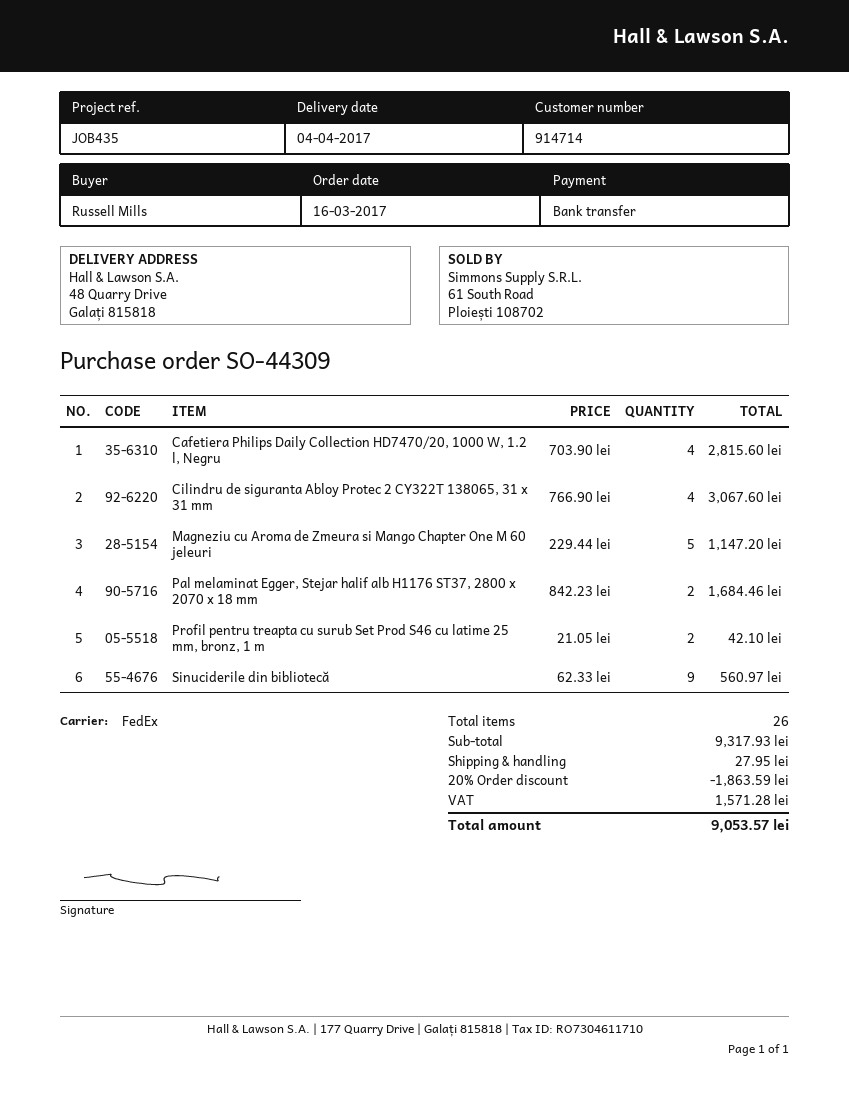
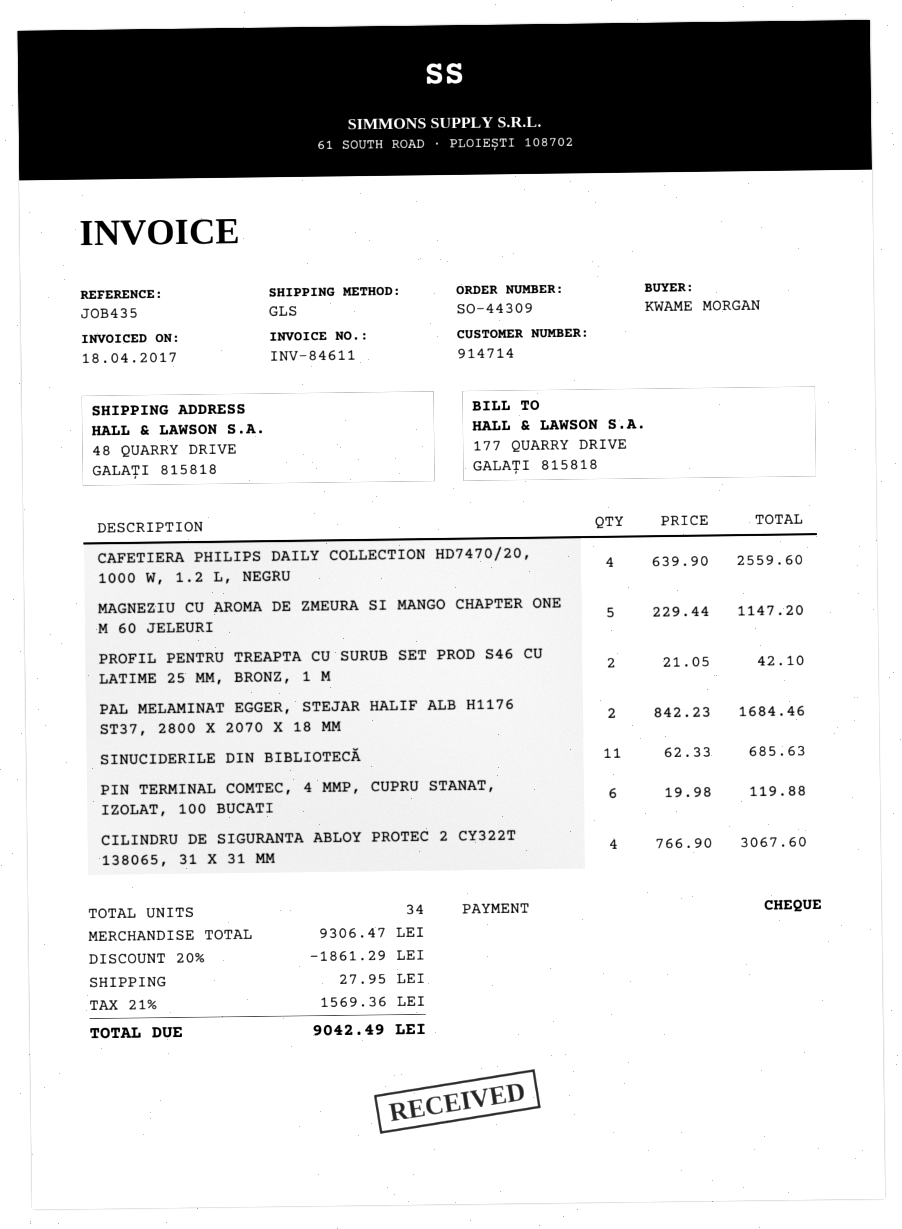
ordered by: Russell Mills -> KWAME MORGAN
payment method: bank transfer -> cheque
shipping method: FedEx -> GLS
Cafetiera Philips Daily Collection HD7470/20, 1000 W, 1.2 l, Negru: 4 x 703.90 = 2815.60 -> 4 x 639.90 = 2559.60
Sinuciderile din bibliotecă: 9 x 62.33 = 560.97 -> 11 x 62.33 = 685.63
PIN TERMINAL COMTEC, 4 MMP, CUPRU STANAT, IZOLAT, 100 BUCATI: none -> 6 x 19.98 = 119.88
total quantity: 26 -> 34
subtotal: 9317.93 -> 9306.47
discount: 20% = 1863.59 -> 20% = 1861.29
tax: 1571.28 -> 1569.36
total: 9053.57 -> 9042.49

